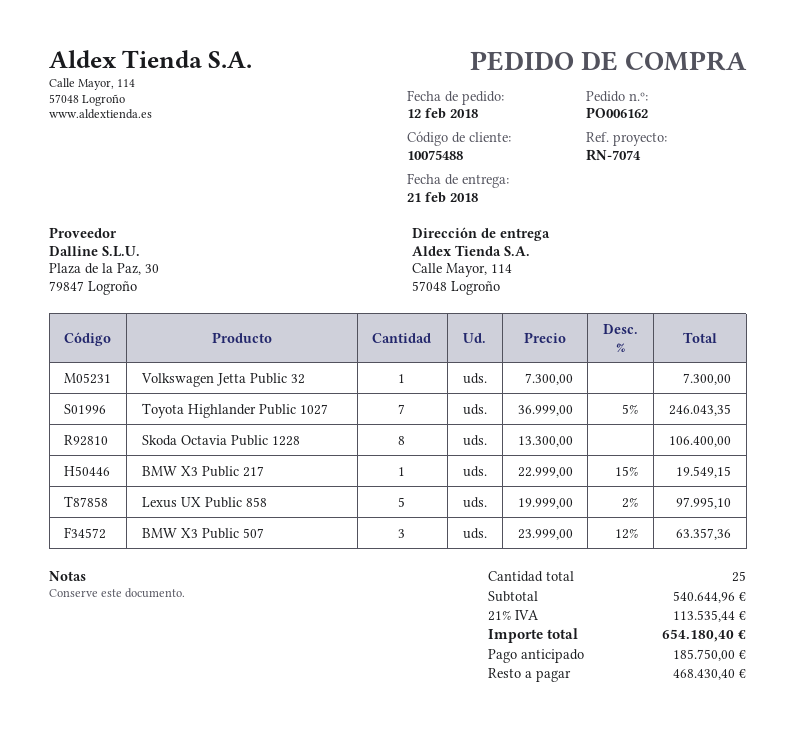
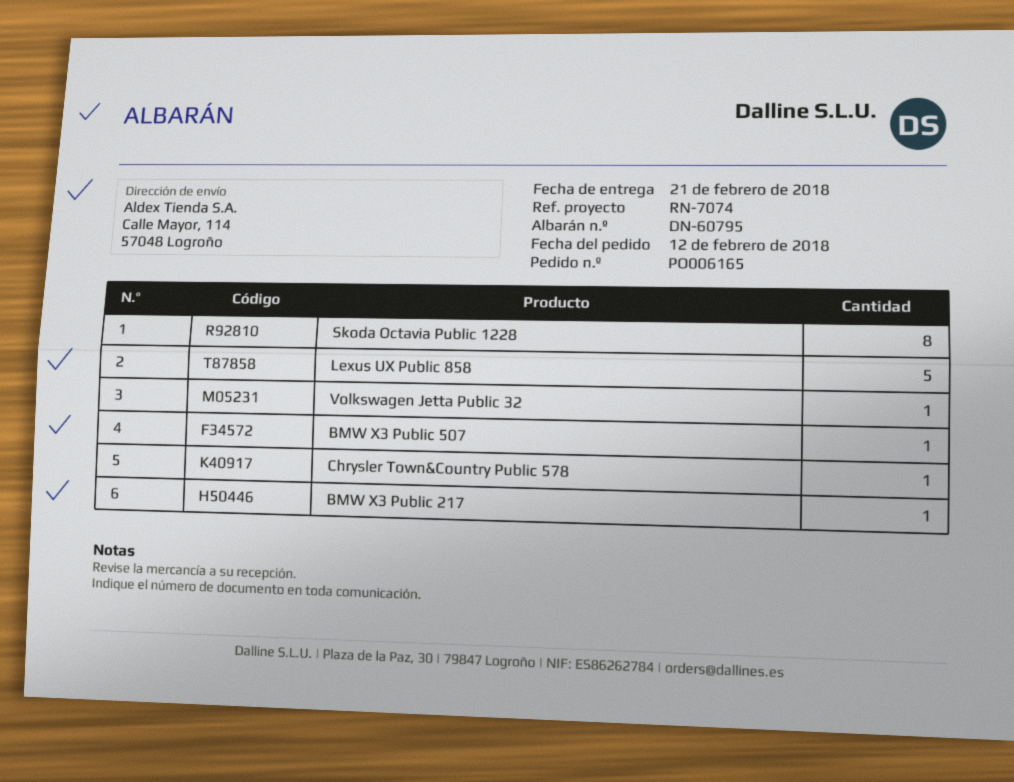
order number: PO006162 -> PO006165
Toyota Highlander Public 1027: 7 -> none
BMW X3 Public 507: 3 -> 1
Chrysler Town&Country Public 578: none -> 1

